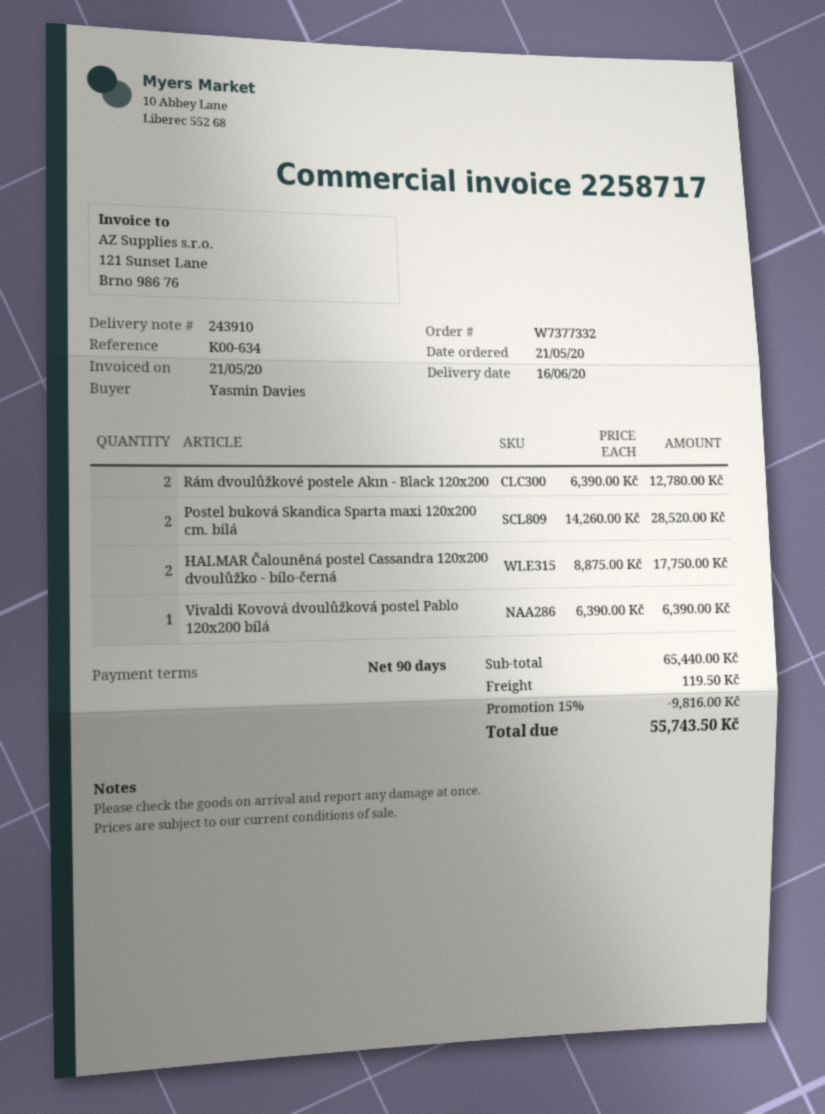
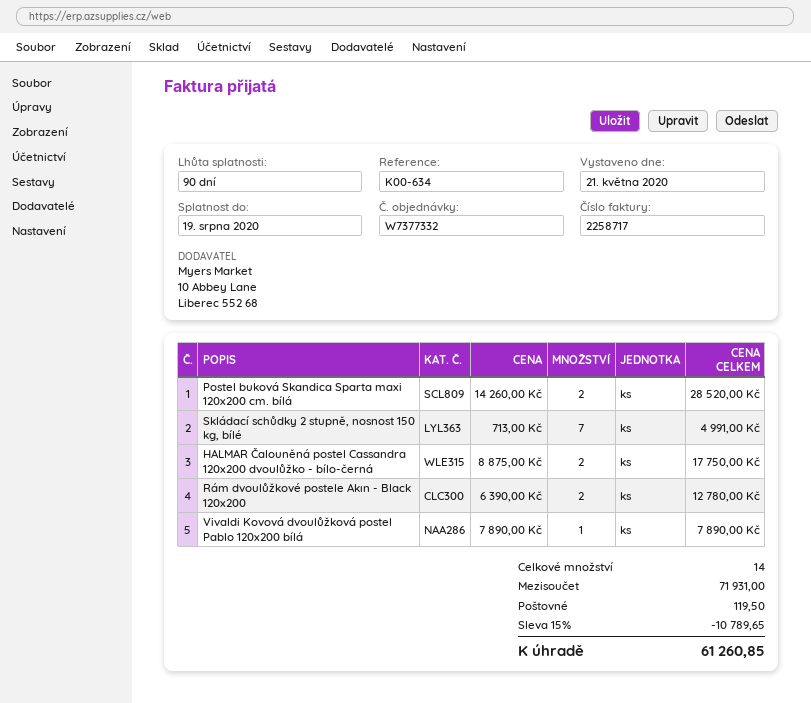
Vivaldi Kovová dvoulůžková postel Pablo 120x200 bílá: 1 x 6390.00 = 6390.00 -> 1 x 7890.00 = 7890.00
Skládací schůdky 2 stupně, nosnost 150 kg, bílé: none -> 7 x 713.00 = 4991.00
subtotal: 65440.00 -> 71931.00
discount: 15% = 9816.00 -> 15% = 10789.65
total: 55743.50 -> 61260.85

